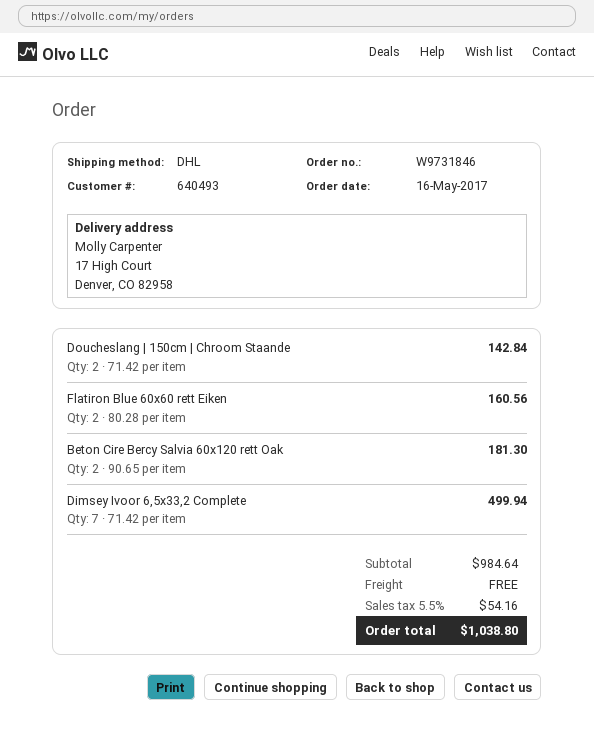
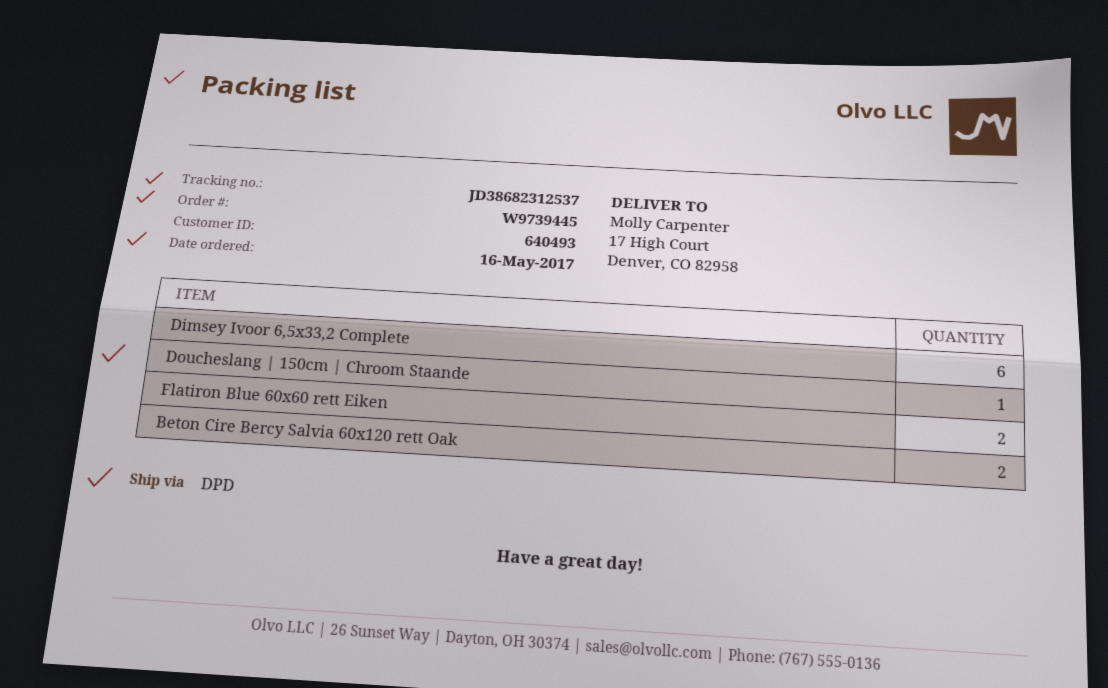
order number: W9731846 -> W9739445
shipping method: DHL -> DPD
Doucheslang | 150cm | Chroom Staande: 2 -> 1
Dimsey Ivoor 6,5x33,2 Complete: 7 -> 6

